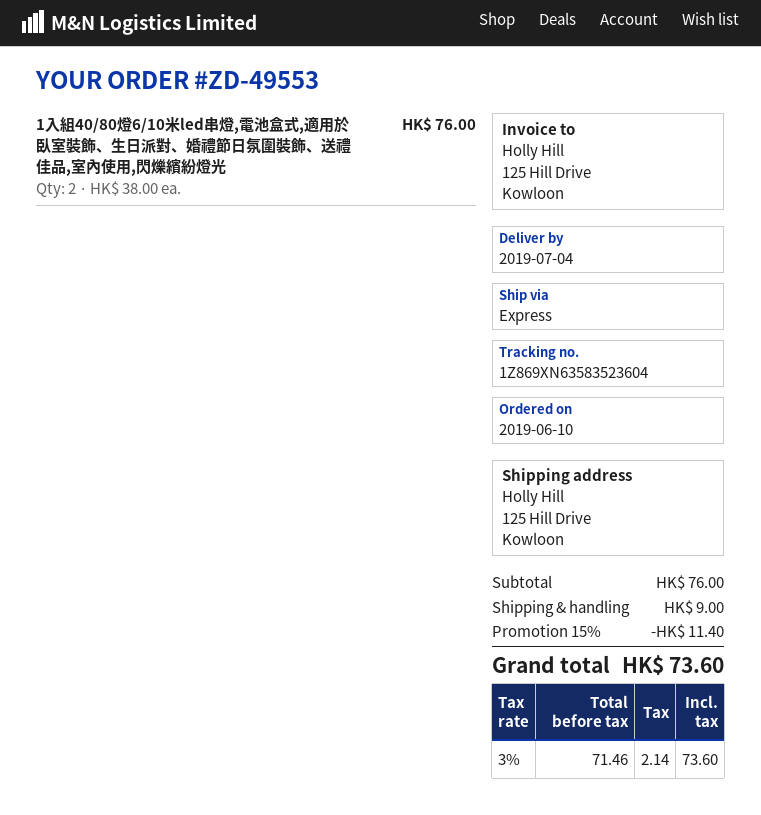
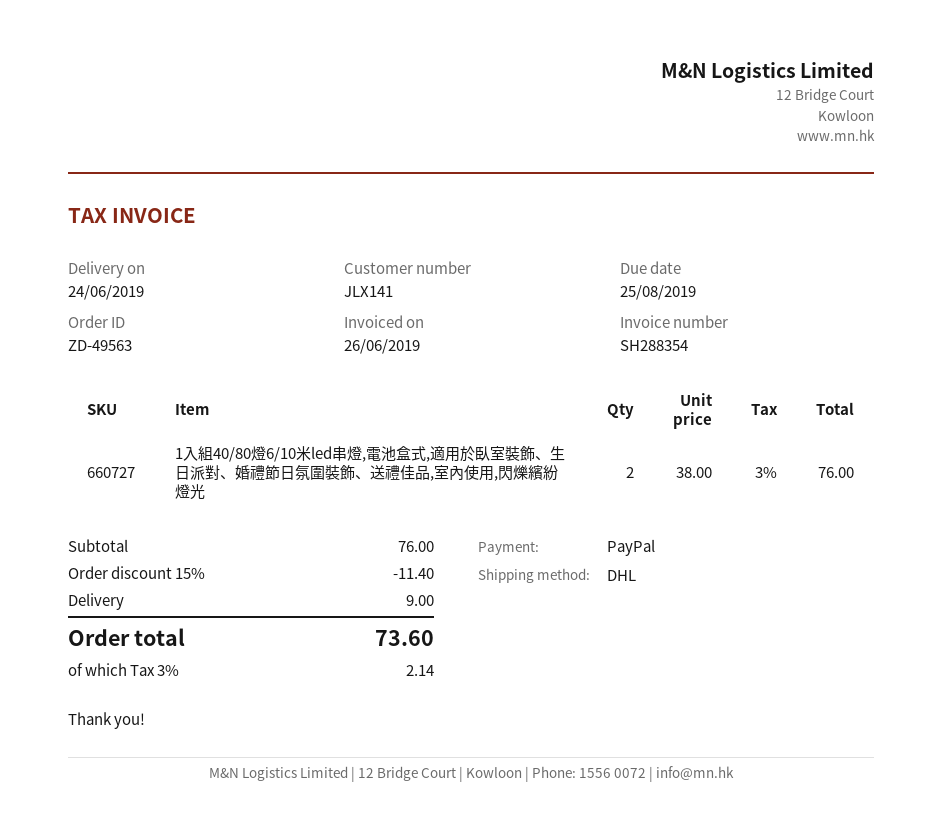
order number: ZD-49553 -> ZD-49563
delivery date: 2019-07-04 -> 2019-06-24
shipping method: express -> DHL

